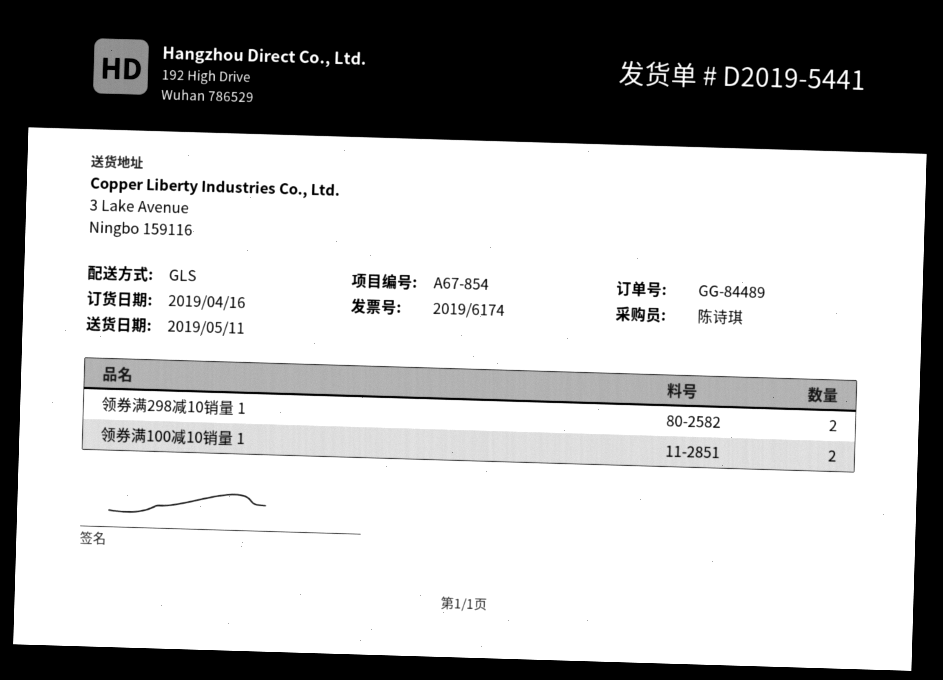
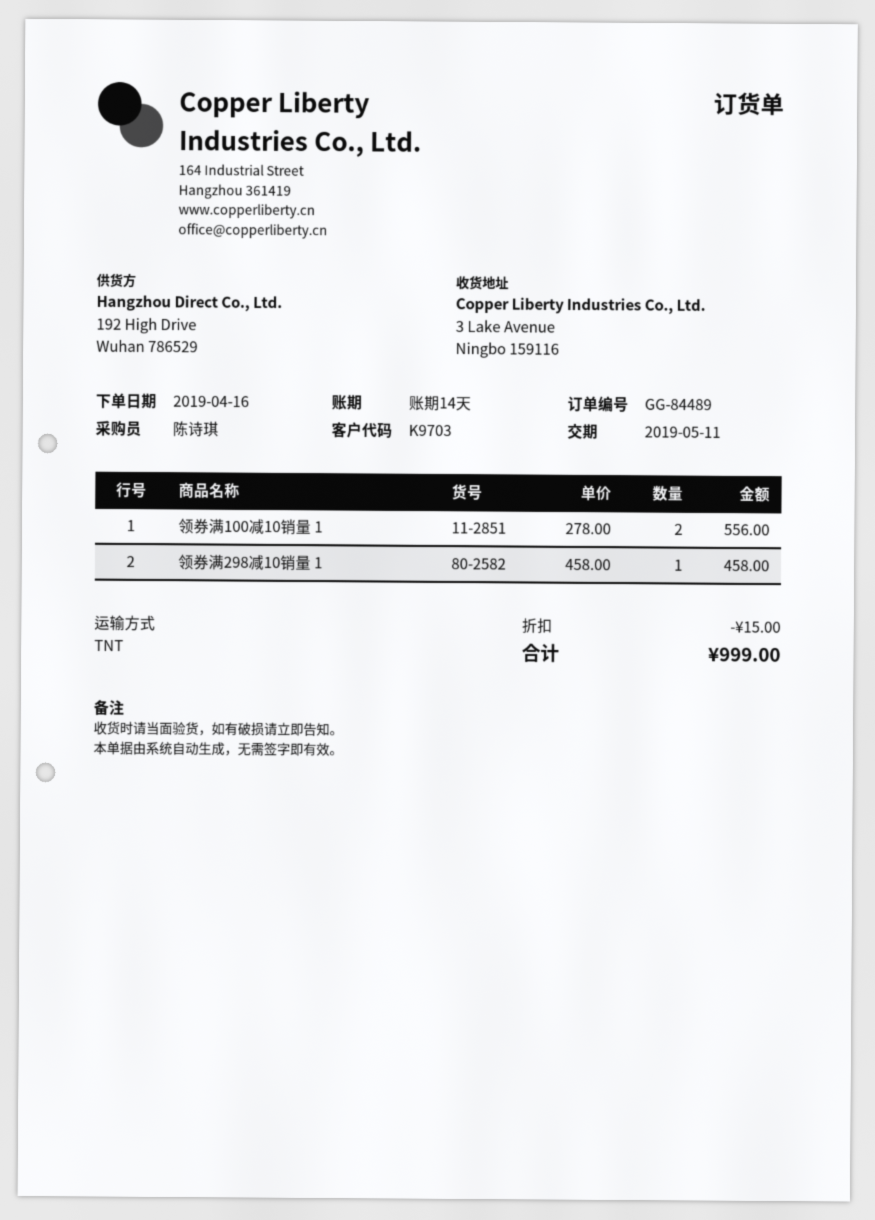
shipping method: GLS -> TNT
领券满298减10销量 1: 2 -> 1

